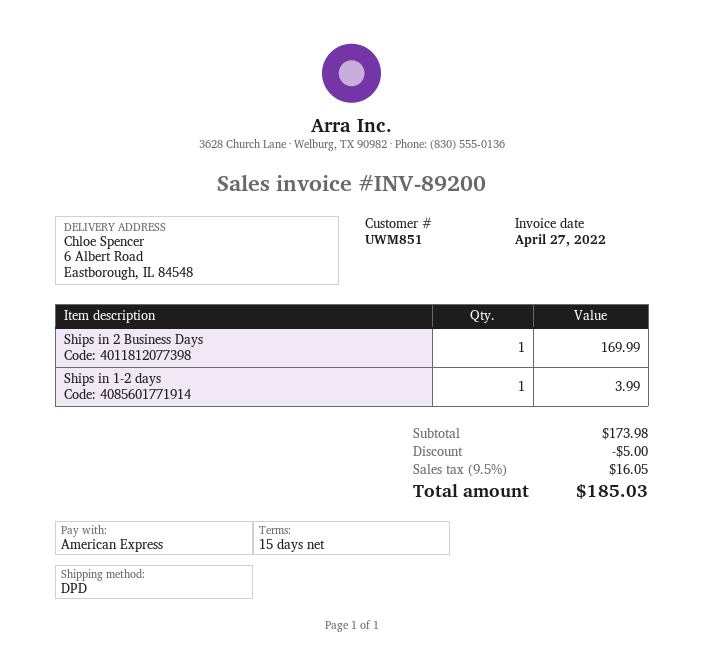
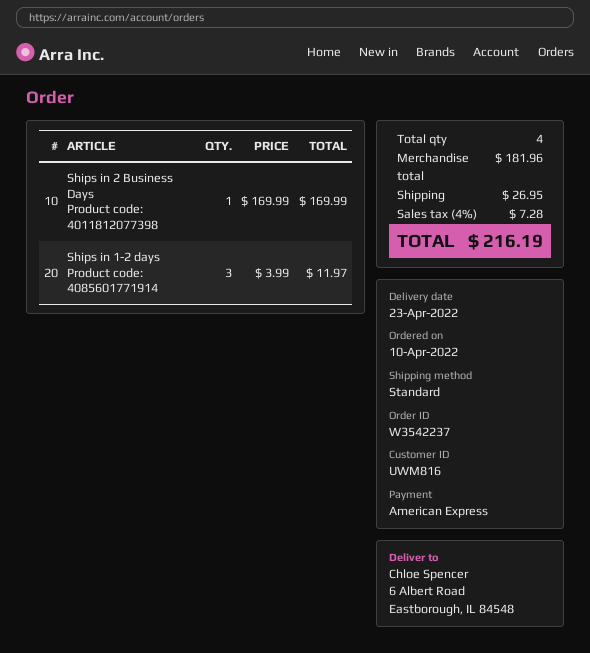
customer number: UWM851 -> UWM816
shipping method: DPD -> standard
Ships in 1-2 days: 1 for 3.99 -> 3 for 11.97
subtotal: 173.98 -> 181.96
discount: 5.00 -> none
shipping: none -> 26.95
tax: 9.5% = 16.05 -> 4% = 7.28
total: 185.03 -> 216.19

